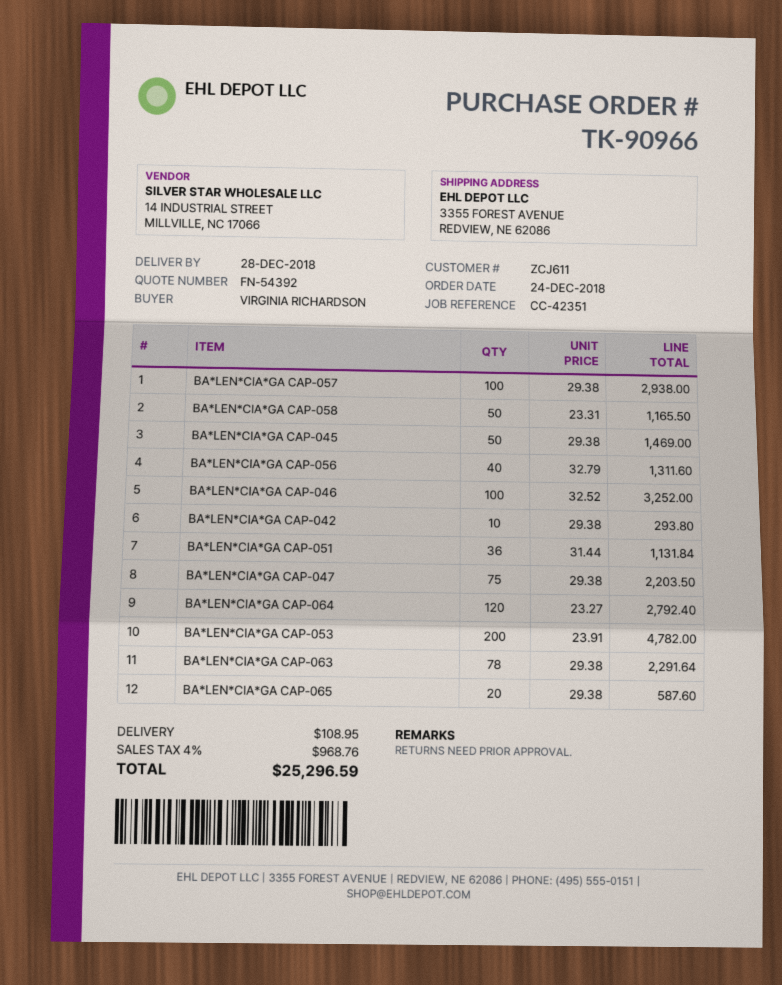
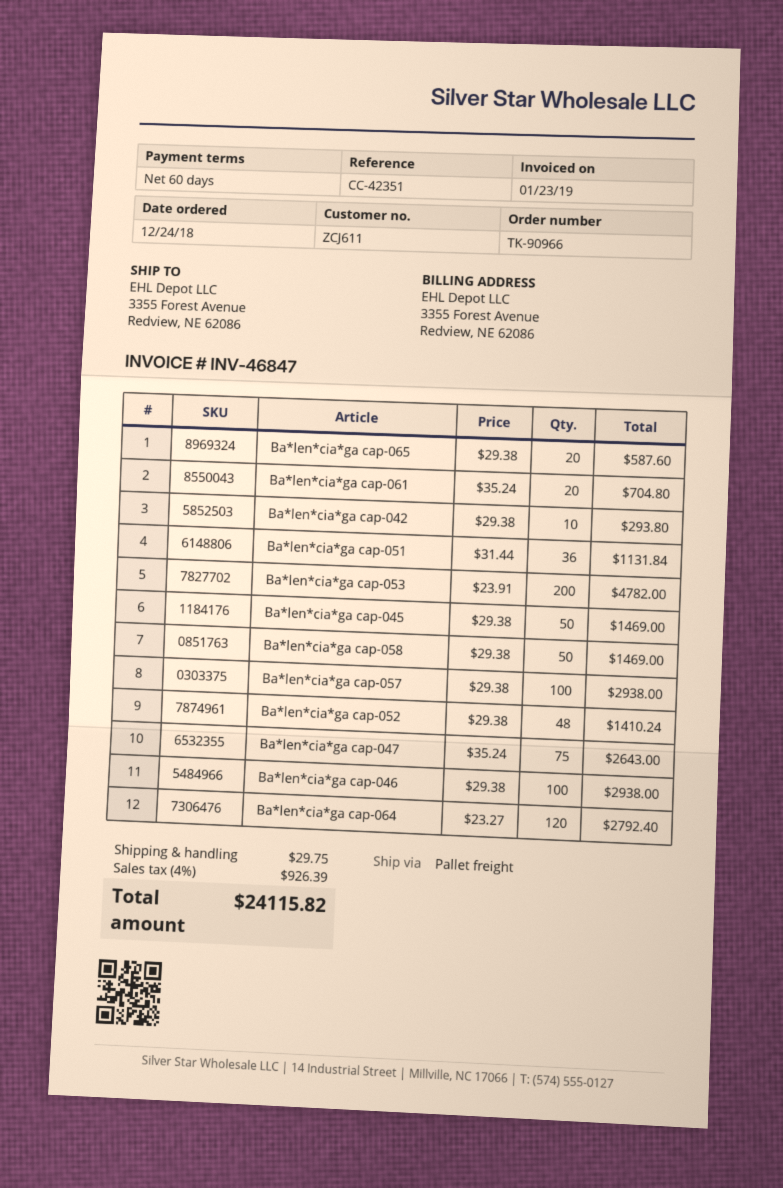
BA*LEN*CIA*GA CAP-058: 50 x 23.31 = 1165.50 -> 50 x 29.38 = 1469.00
BA*LEN*CIA*GA CAP-056: 40 x 32.79 = 1311.60 -> none
BA*LEN*CIA*GA CAP-046: 100 x 32.52 = 3252.00 -> 100 x 29.38 = 2938.00
BA*LEN*CIA*GA CAP-047: 75 x 29.38 = 2203.50 -> 75 x 35.24 = 2643.00
BA*LEN*CIA*GA CAP-063: 78 x 29.38 = 2291.64 -> none
Ba*len*cia*ga cap-061: none -> 20 x 35.24 = 704.80
Ba*len*cia*ga cap-052: none -> 48 x 29.38 = 1410.24
shipping: 108.95 -> 29.75
tax: 4% = 968.76 -> 4% = 926.39
total: 25296.59 -> 24115.82

